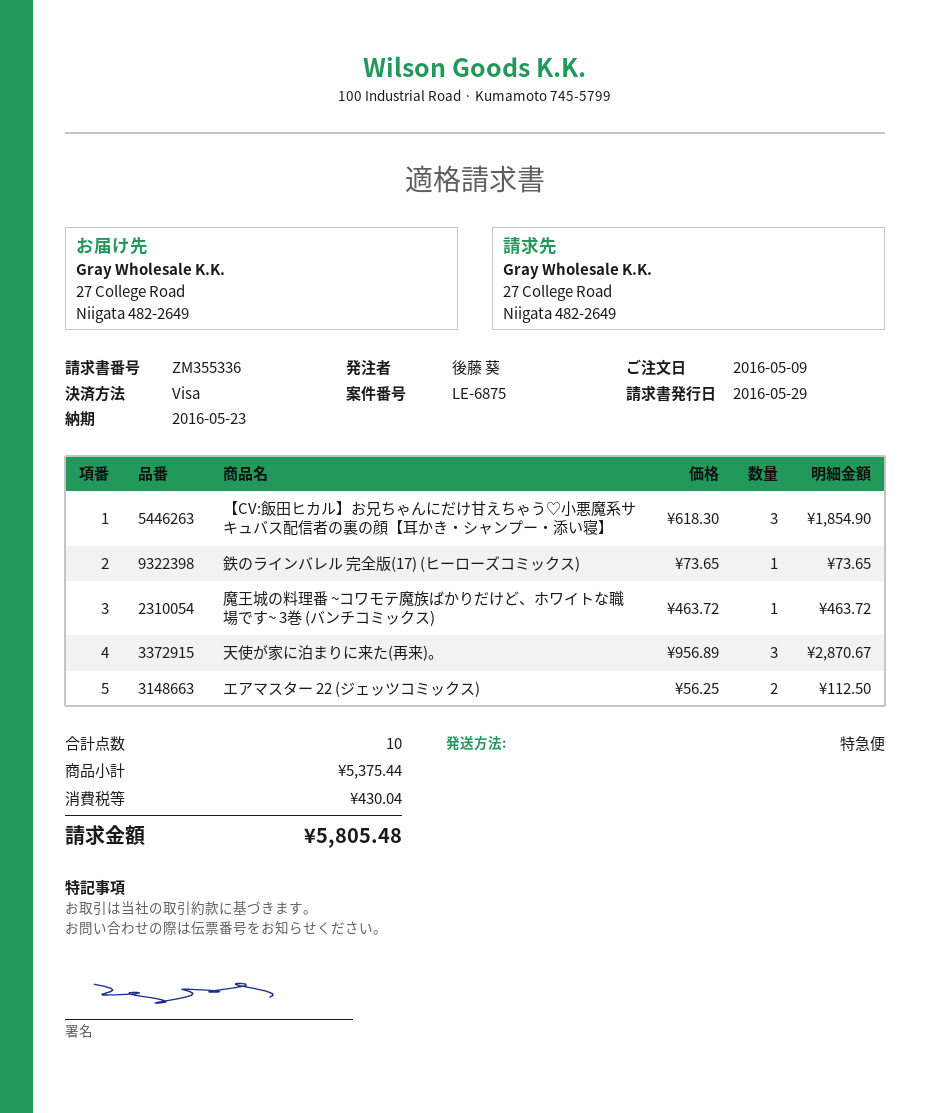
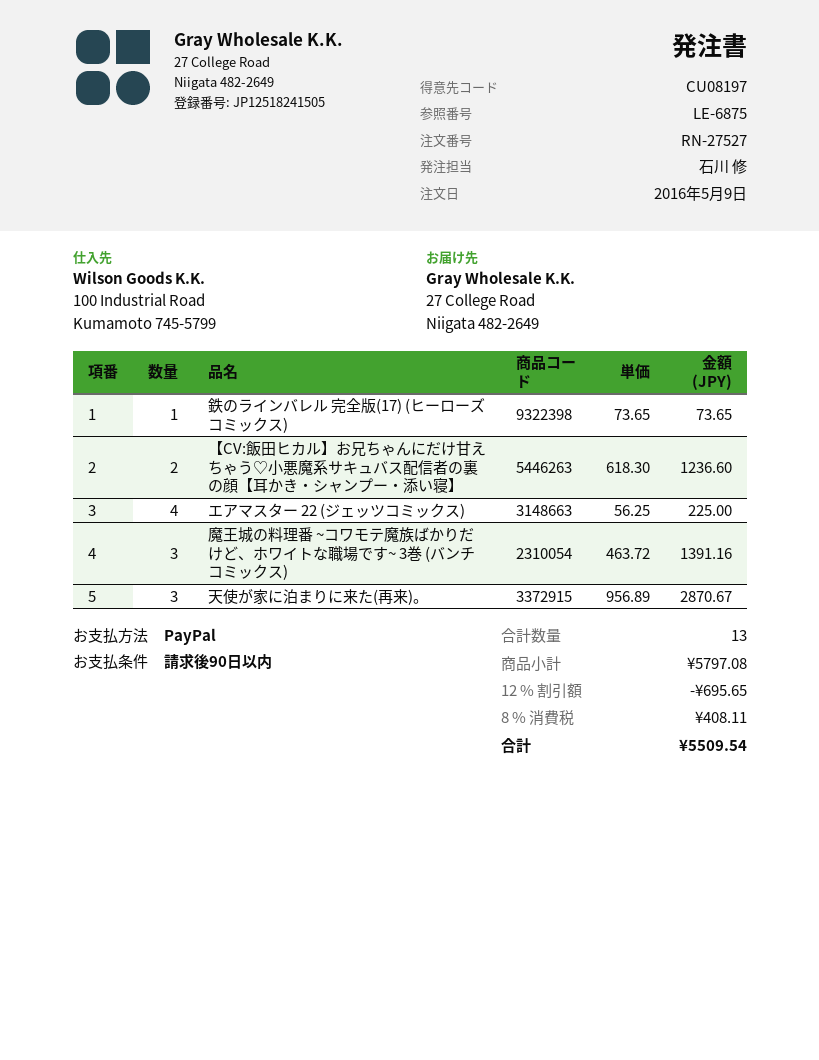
ordered by: 後藤 葵 -> 石川 修
payment method: Visa -> PayPal
【CV:飯田ヒカル】お兄ちゃんにだけ甘えちゃう♡小悪魔系サキュバス配信者の裏の顔【耳かき・シャンプー・添い寝】: 3 x 618.30 = 1854.90 -> 2 x 618.30 = 1236.60
魔王城の料理番 ~コワモテ魔族ばかりだけど、ホワイトな職場です~ 3巻 (バンチコミックス): 1 x 463.72 = 463.72 -> 3 x 463.72 = 1391.16
エアマスター 22 (ジェッツコミックス): 2 x 56.25 = 112.50 -> 4 x 56.25 = 225.00
total quantity: 10 -> 13
subtotal: 5375.44 -> 5797.08
discount: none -> 12% = 695.65
tax: 430.04 -> 408.11
total: 5805.48 -> 5509.54

